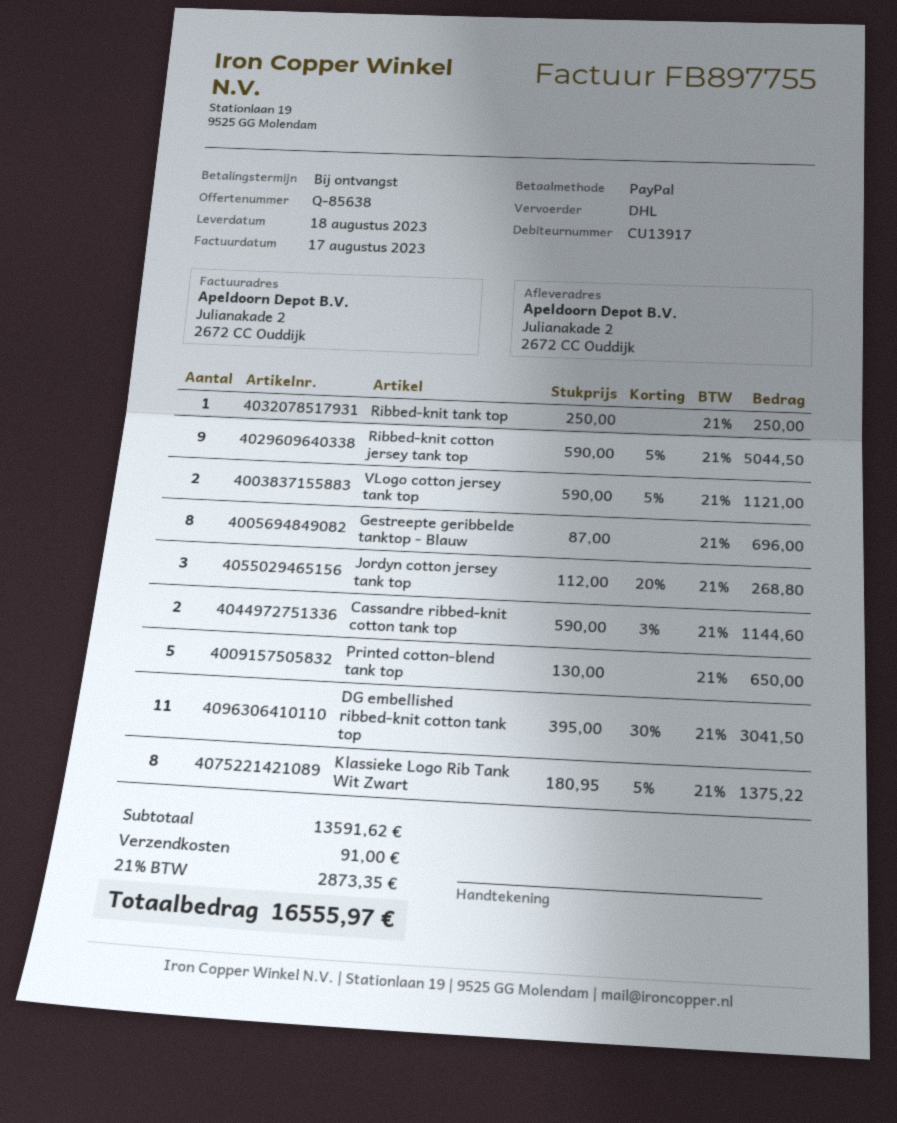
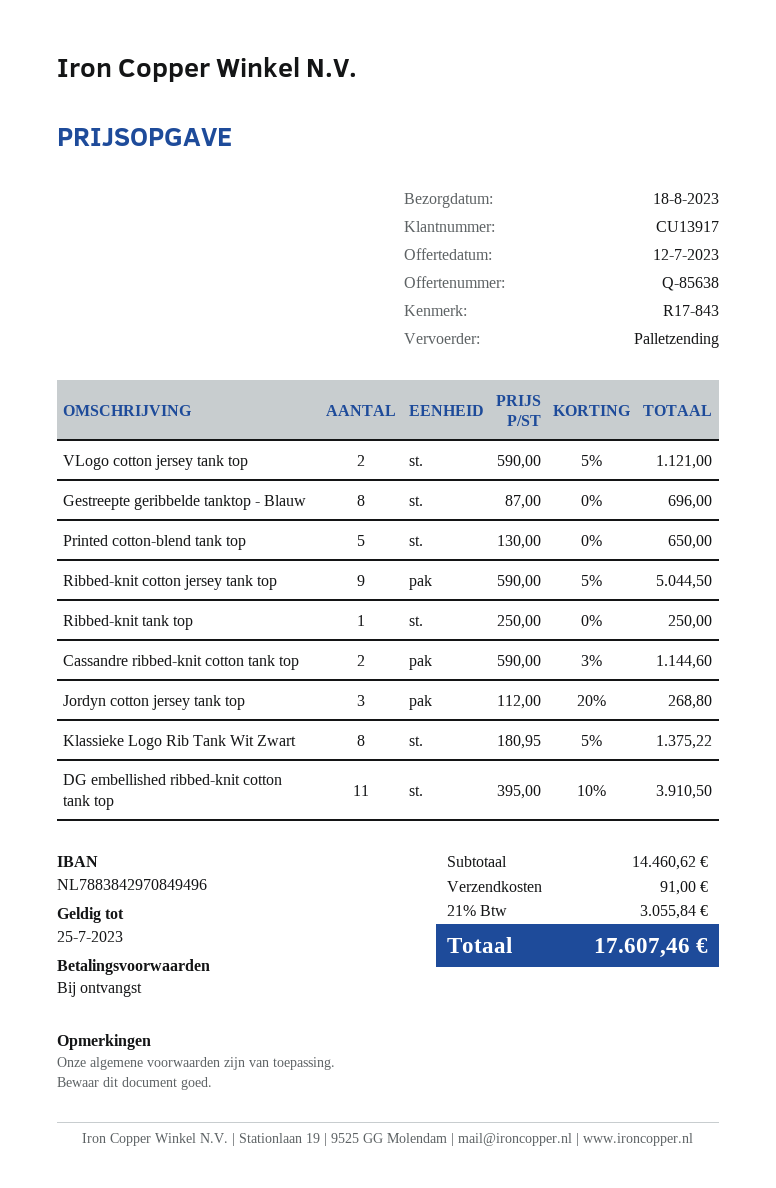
shipping method: DHL -> pallet freight
DG embellished ribbed-knit cotton tank top: 11 x 395.00 - 30% = 3041.50 -> 11 x 395.00 - 10% = 3910.50
subtotal: 13591.62 -> 14460.62
tax: 21% = 2873.35 -> 21% = 3055.84
total: 16555.97 -> 17607.46

